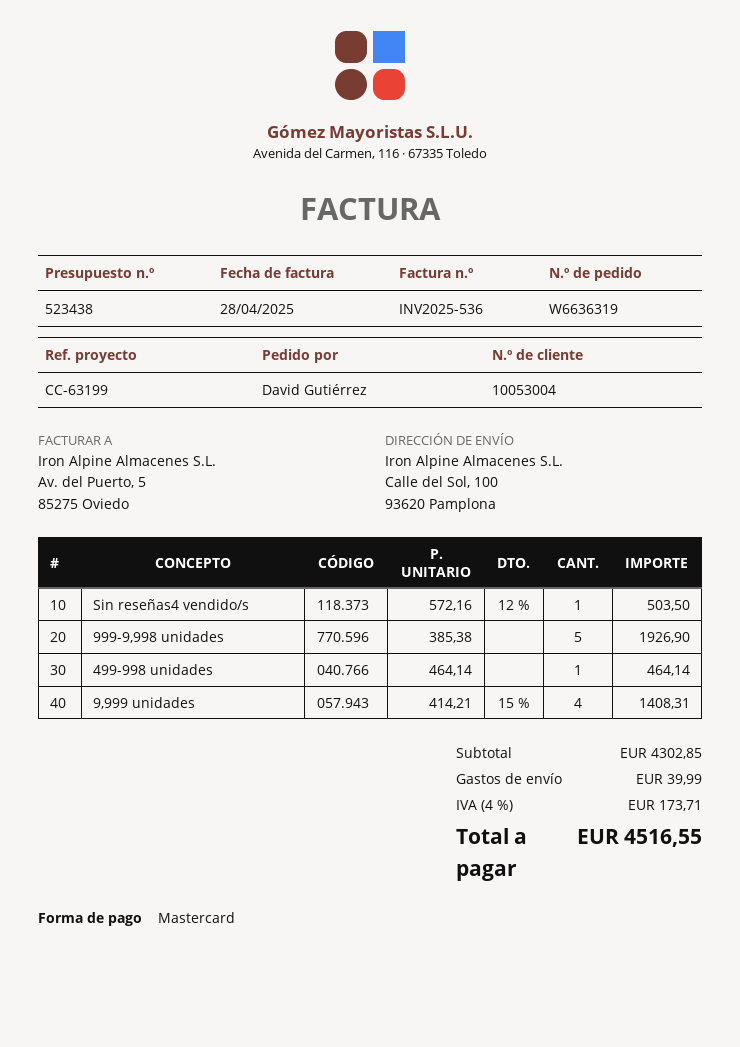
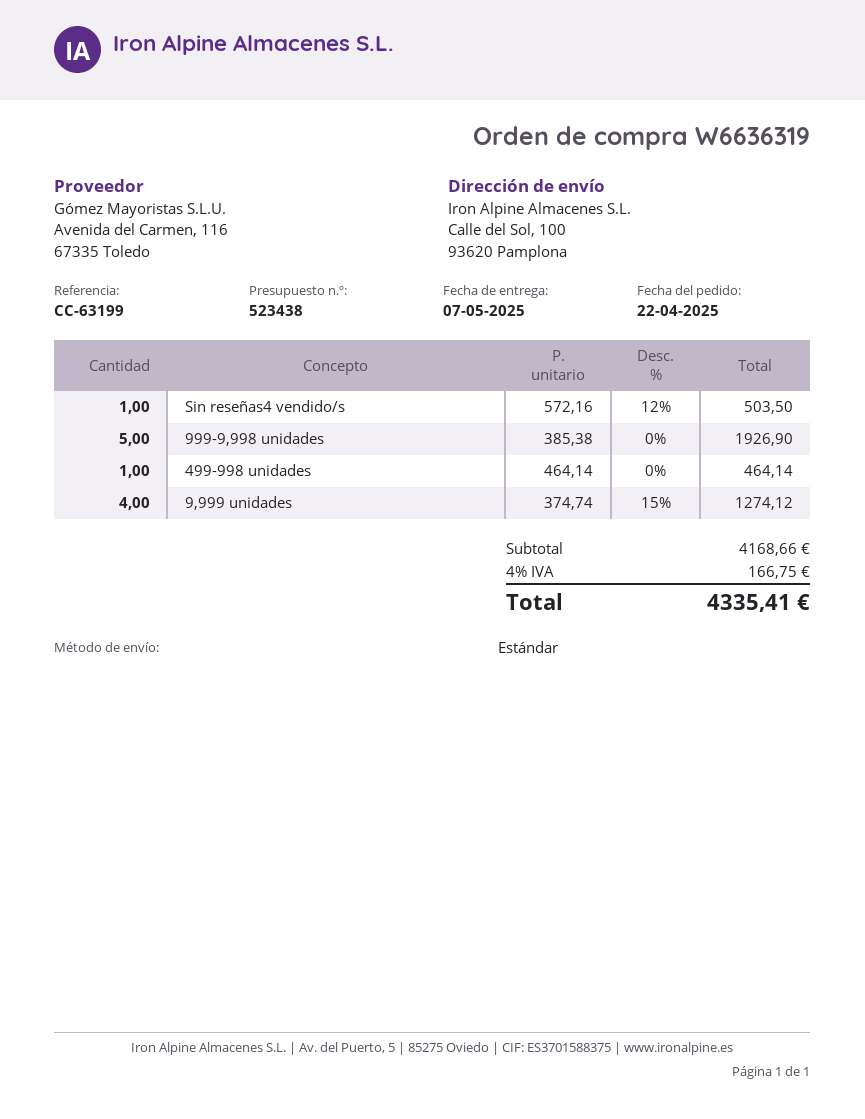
9,999 unidades: 4 x 414.21 - 15% = 1408.31 -> 4 x 374.74 - 15% = 1274.12
subtotal: 4302.85 -> 4168.66
shipping: 39.99 -> none
tax: 4% = 173.71 -> 4% = 166.75
total: 4516.55 -> 4335.41

